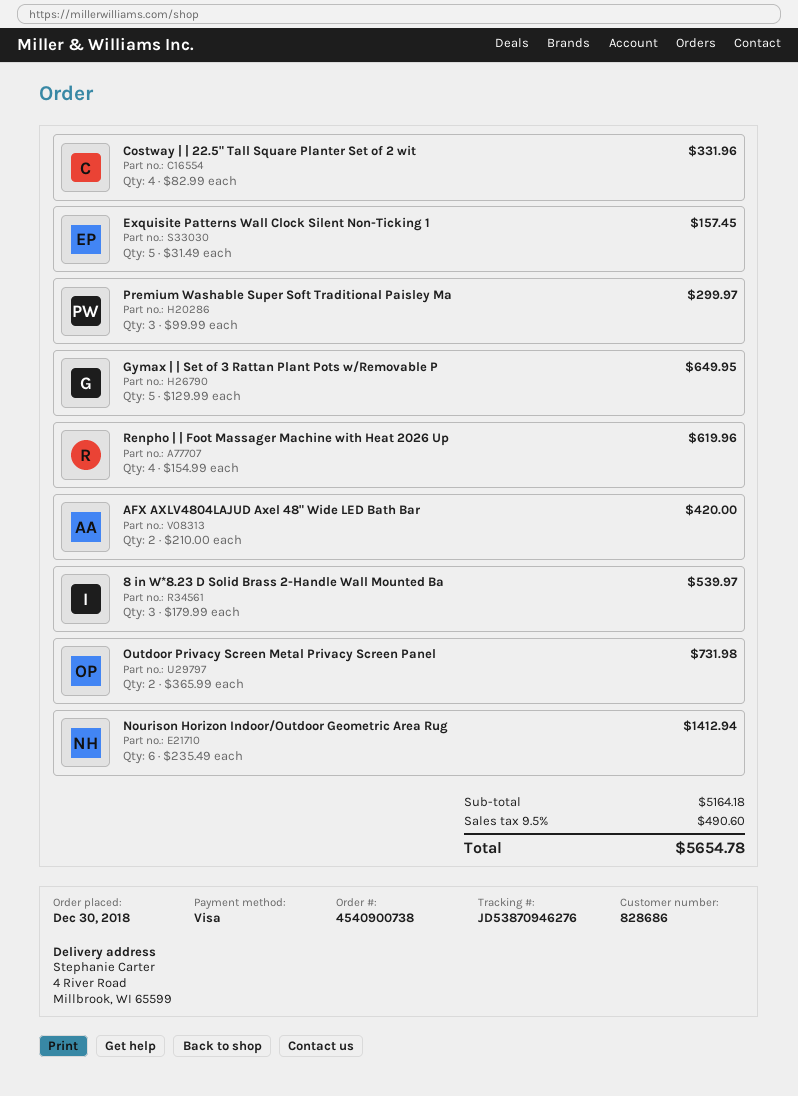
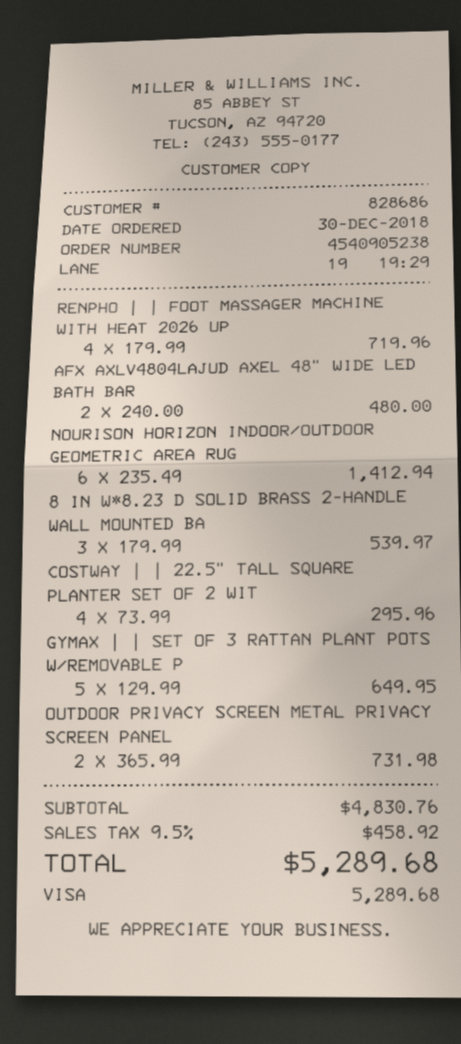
order number: 4540900738 -> 4540905238
Costway | | 22.5" Tall Square Planter Set of 2 wit: 4 x 82.99 = 331.96 -> 4 x 73.99 = 295.96
Exquisite Patterns Wall Clock Silent Non-Ticking 1: 5 x 31.49 = 157.45 -> none
Premium Washable Super Soft Traditional Paisley Ma: 3 x 99.99 = 299.97 -> none
Renpho | | Foot Massager Machine with Heat 2026 Up: 4 x 154.99 = 619.96 -> 4 x 179.99 = 719.96
AFX AXLV4804LAJUD Axel 48" Wide LED Bath Bar: 2 x 210.00 = 420.00 -> 2 x 240.00 = 480.00
subtotal: 5164.18 -> 4830.76
tax: 9.5% = 490.60 -> 9.5% = 458.92
total: 5654.78 -> 5289.68

